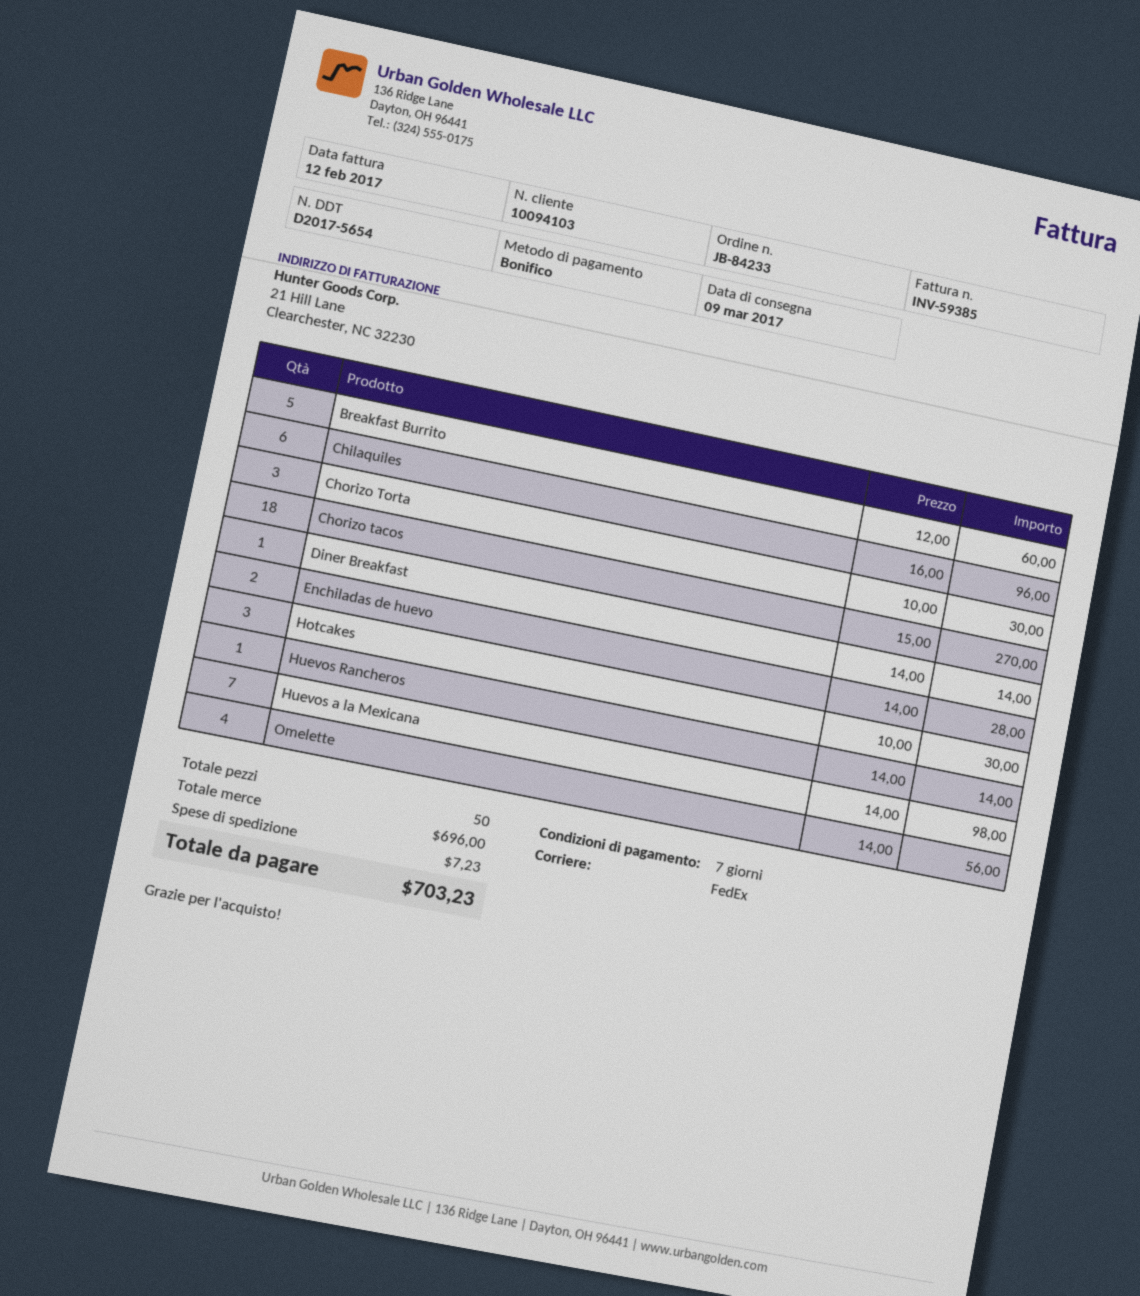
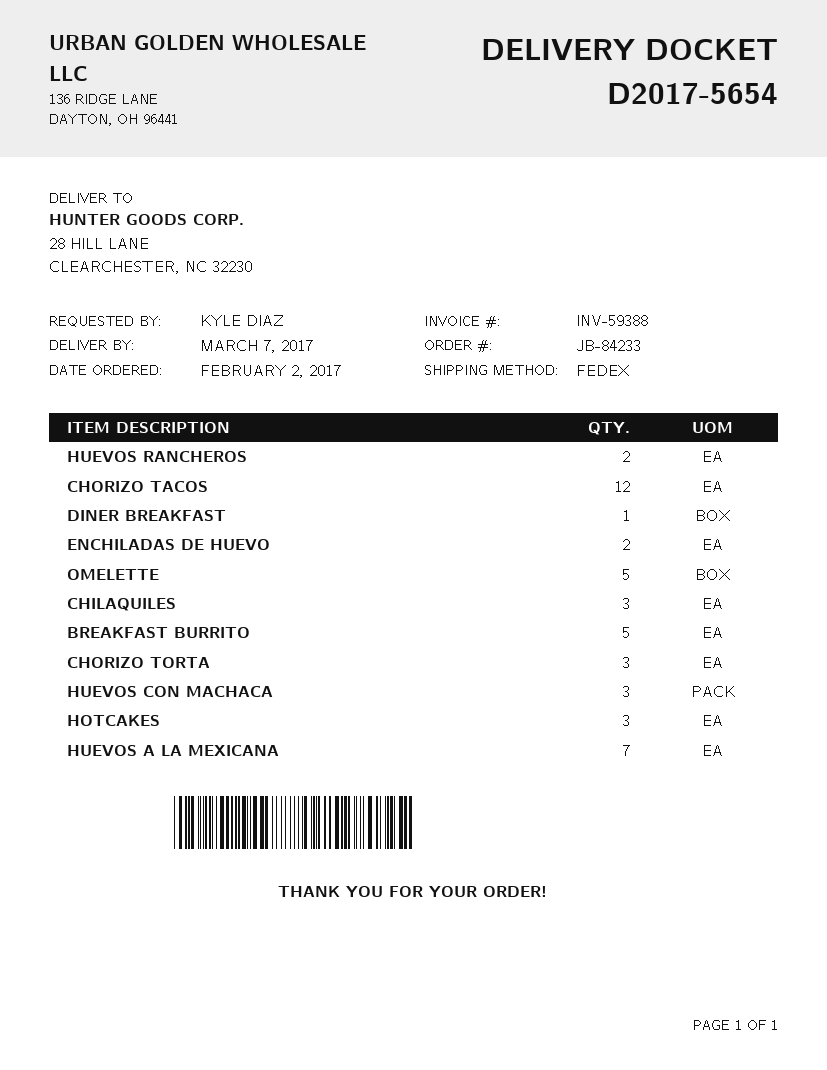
delivery date: 2017-03-09 -> 2017-03-07
invoice number: INV-59385 -> INV-59388
Chilaquiles: 6 -> 3
Chorizo tacos: 18 -> 12
Huevos Rancheros: 1 -> 2
Omelette: 4 -> 5
HUEVOS CON MACHACA: none -> 3

